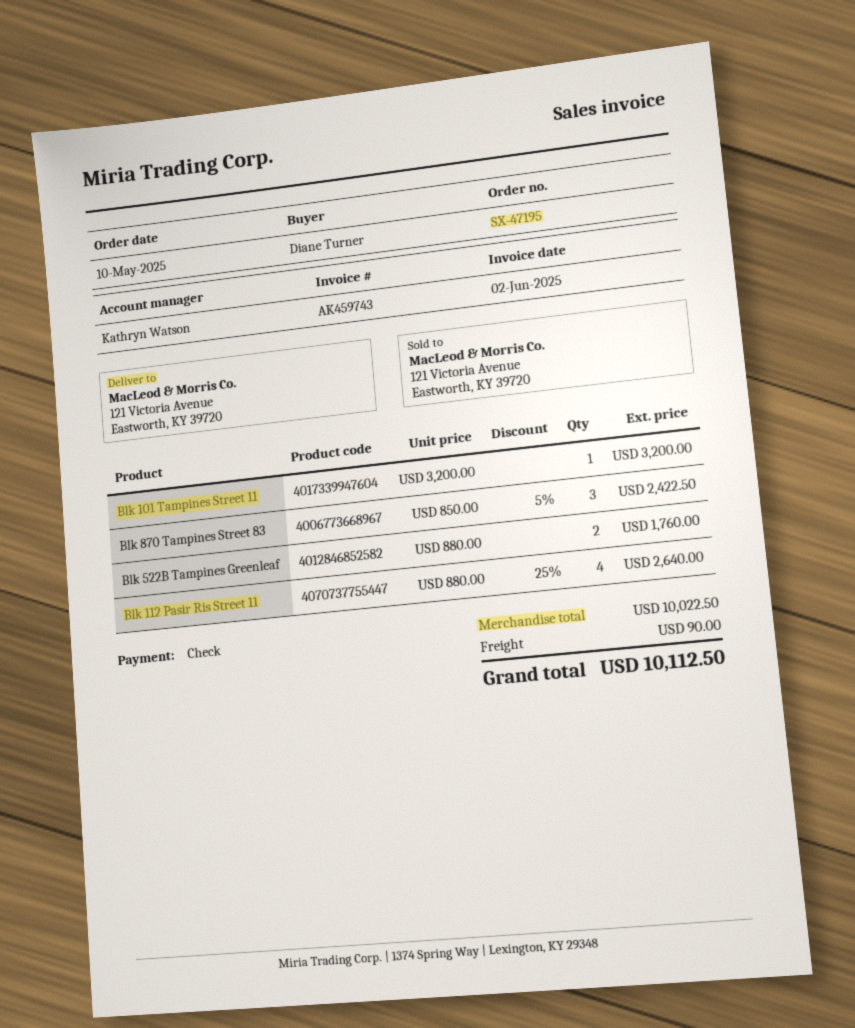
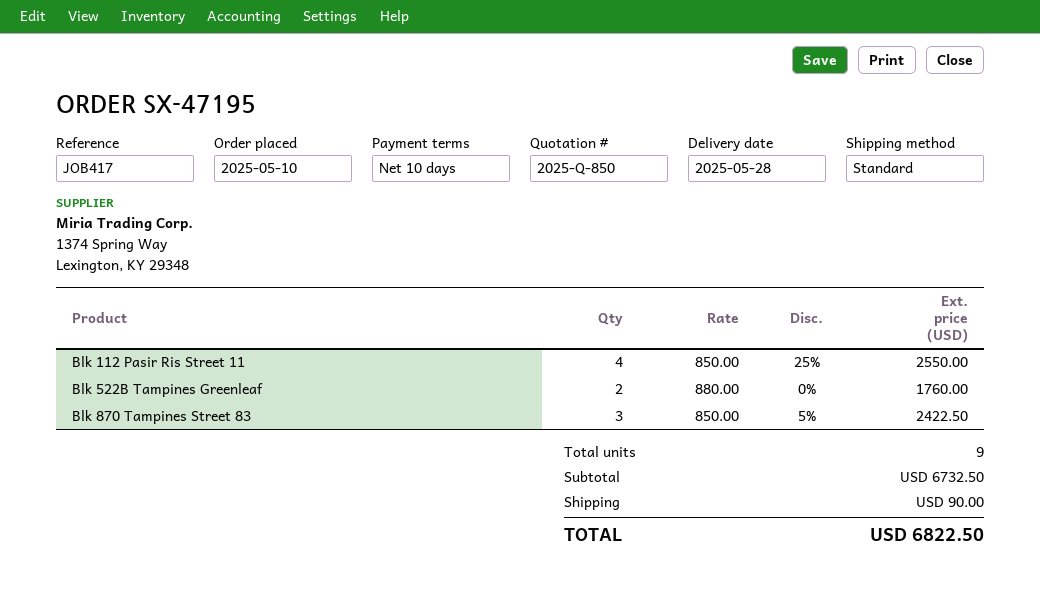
Blk 101 Tampines Street 11: 1 x 3200.00 = 3200.00 -> none
Blk 112 Pasir Ris Street 11: 4 x 880.00 - 25% = 2640.00 -> 4 x 850.00 - 25% = 2550.00
subtotal: 10022.50 -> 6732.50
total: 10112.50 -> 6822.50

